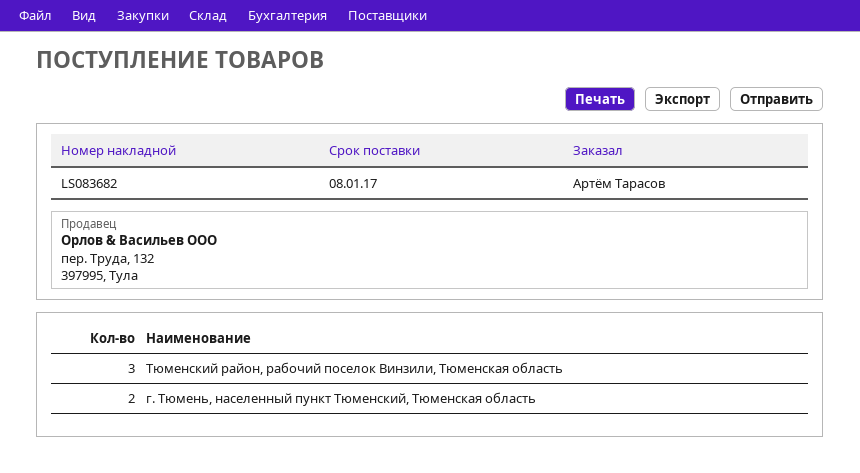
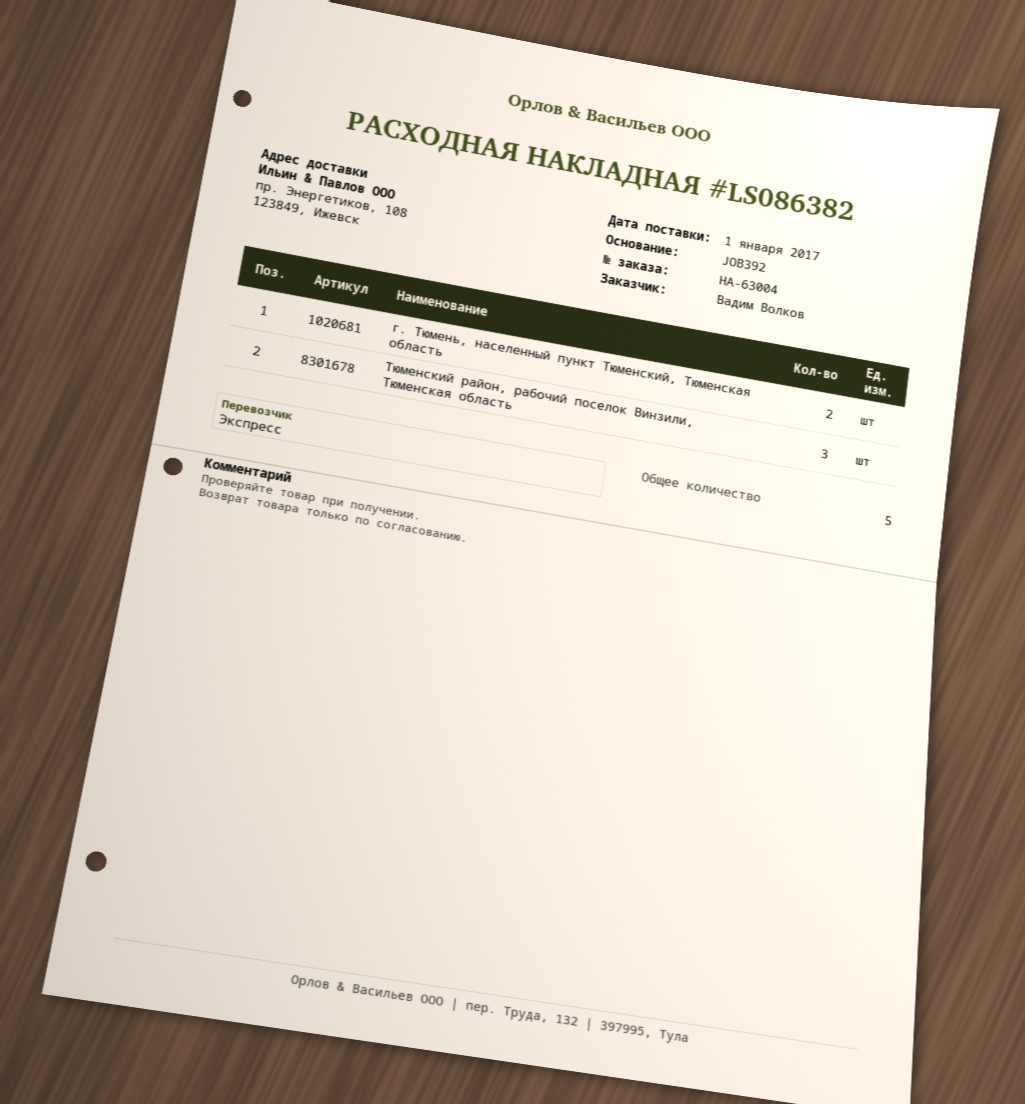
delivery note number: LS083682 -> LS086382
delivery date: 2017-01-08 -> 2017-01-01
ordered by: Артём Тарасов -> Вадим Волков

